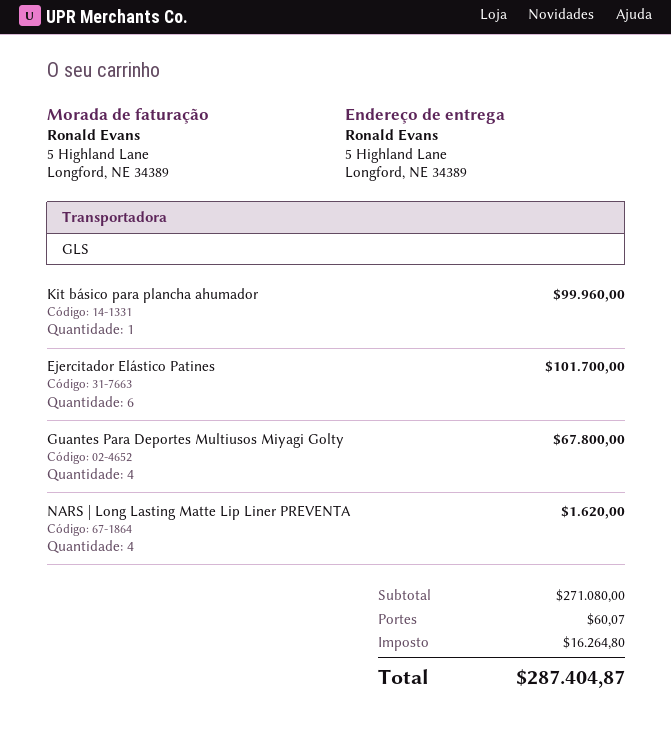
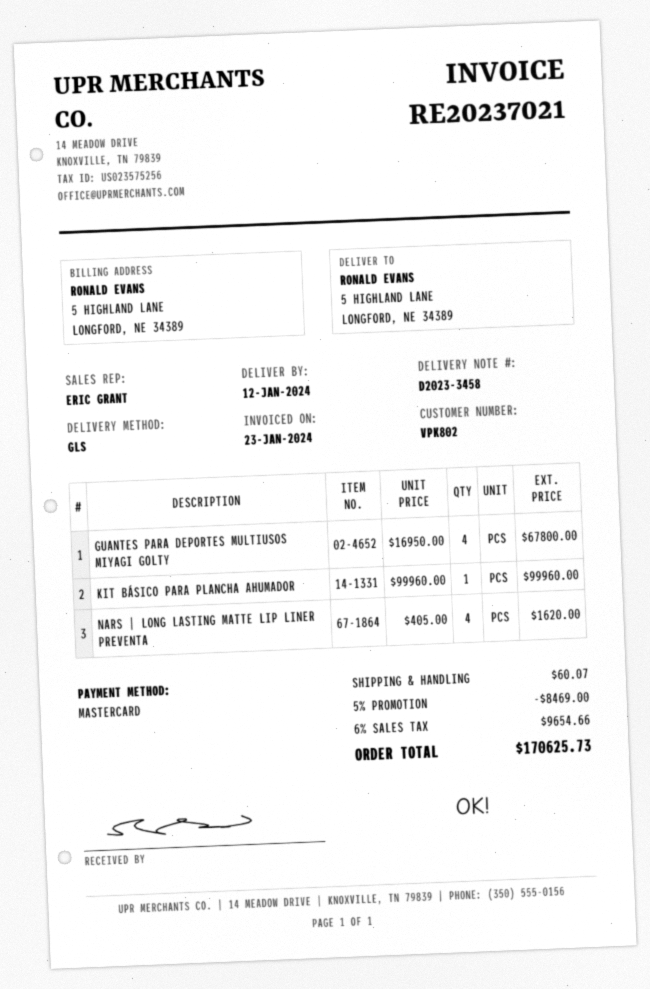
Ejercitador Elástico Patines: 6 for 101700.00 -> none
discount: none -> 5% = 8469.00
tax: 16264.80 -> 9654.66
total: 287404.87 -> 170625.73

